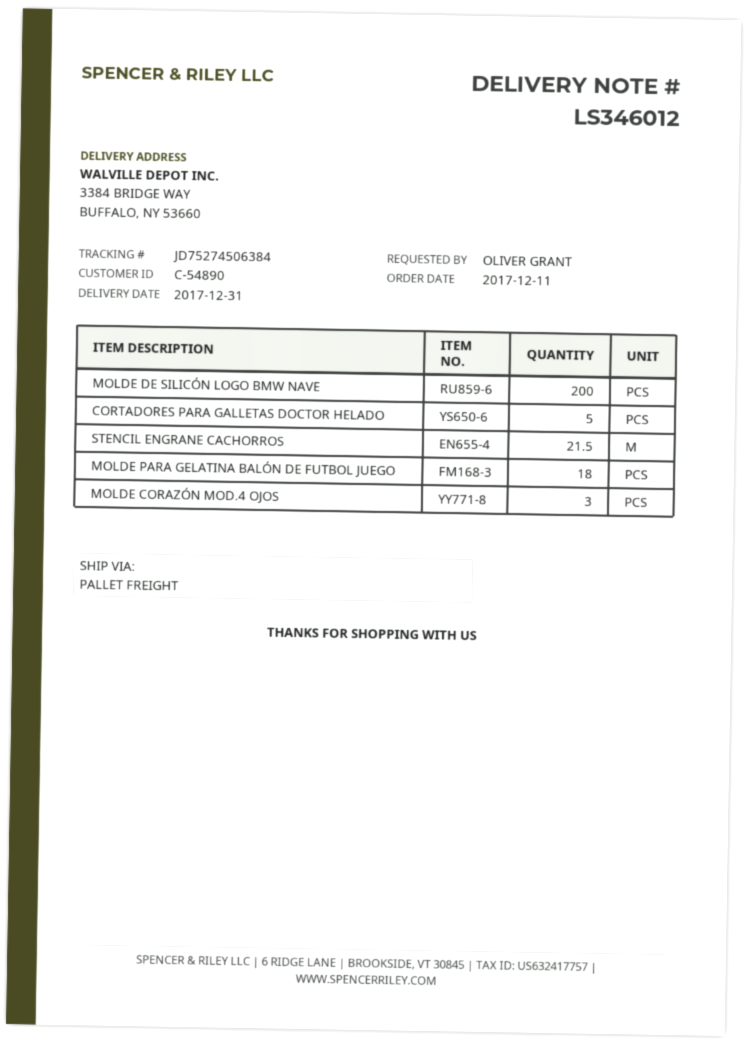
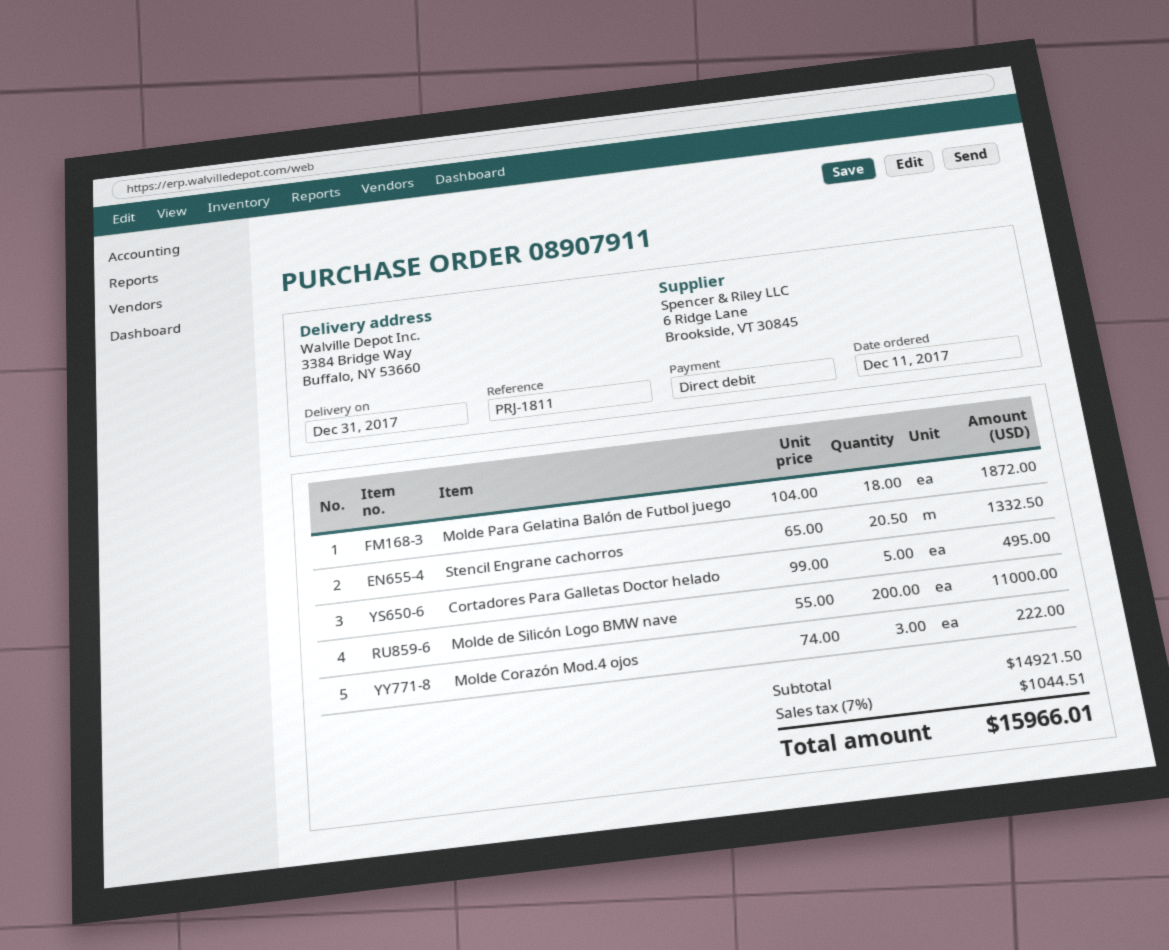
STENCIL ENGRANE CACHORROS: 21.5 -> 20.5

